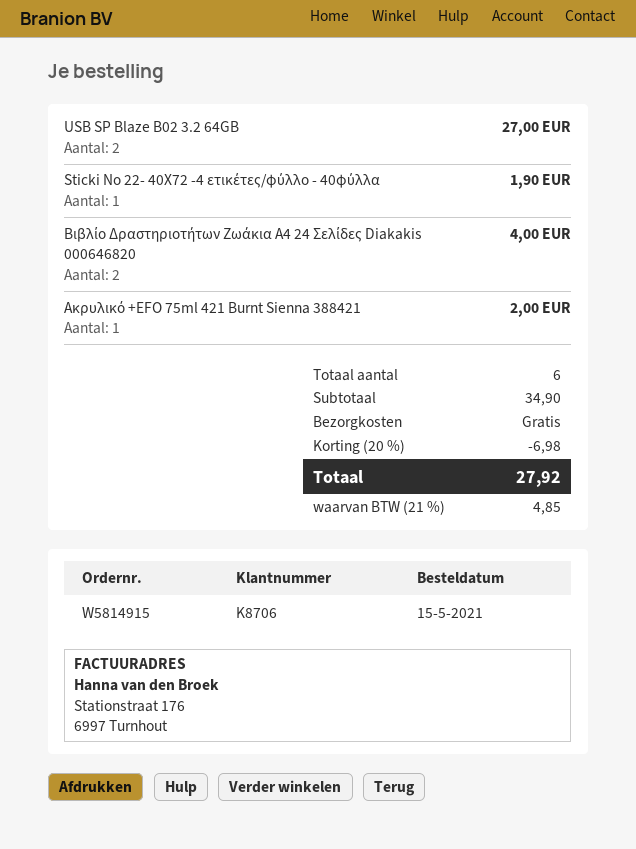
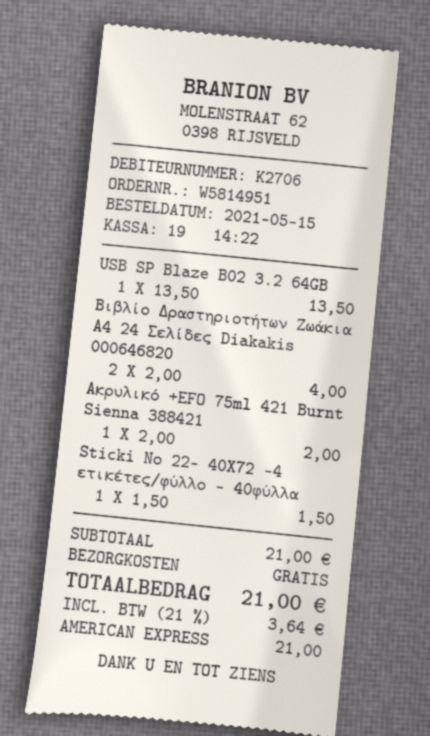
order number: W5814915 -> W5814951
customer number: K8706 -> K2706
USB SP Blaze B02 3.2 64GΒ: 2 for 27.00 -> 1 for 13.50
Sticki Νο 22- 40Χ72 -4 ετικέτες/φύλλο - 40φύλλα: 1 for 1.90 -> 1 for 1.50
subtotal: 34.90 -> 21.00
discount: 20% = 6.98 -> none
tax: 21% = 4.85 -> 21% = 3.64
total: 27.92 -> 21.00

